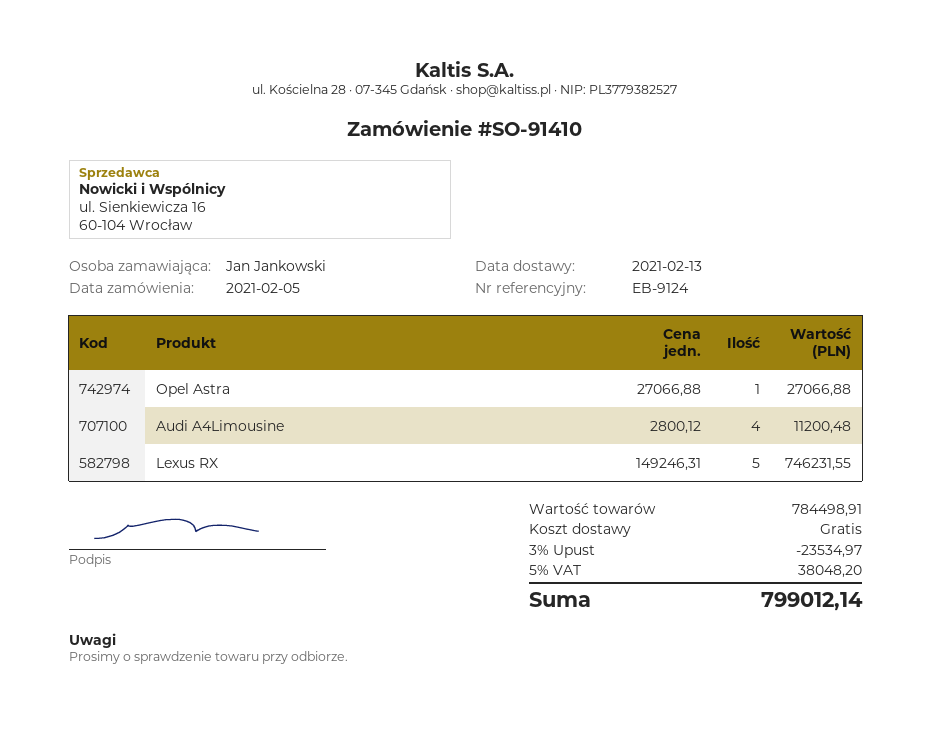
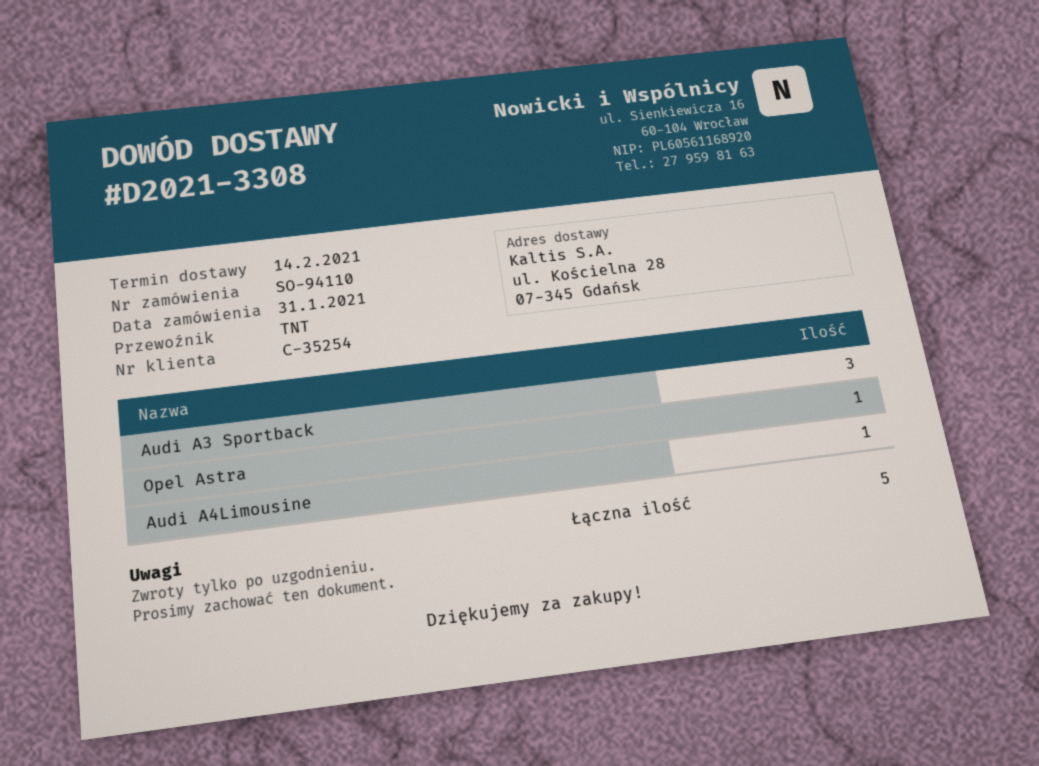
order number: SO-91410 -> SO-94110
order date: 2021-02-05 -> 2021-01-31
delivery date: 2021-02-13 -> 2021-02-14
Audi A4Limousine: 4 -> 1
Lexus RX: 5 -> none
Audi A3 Sportback: none -> 3

